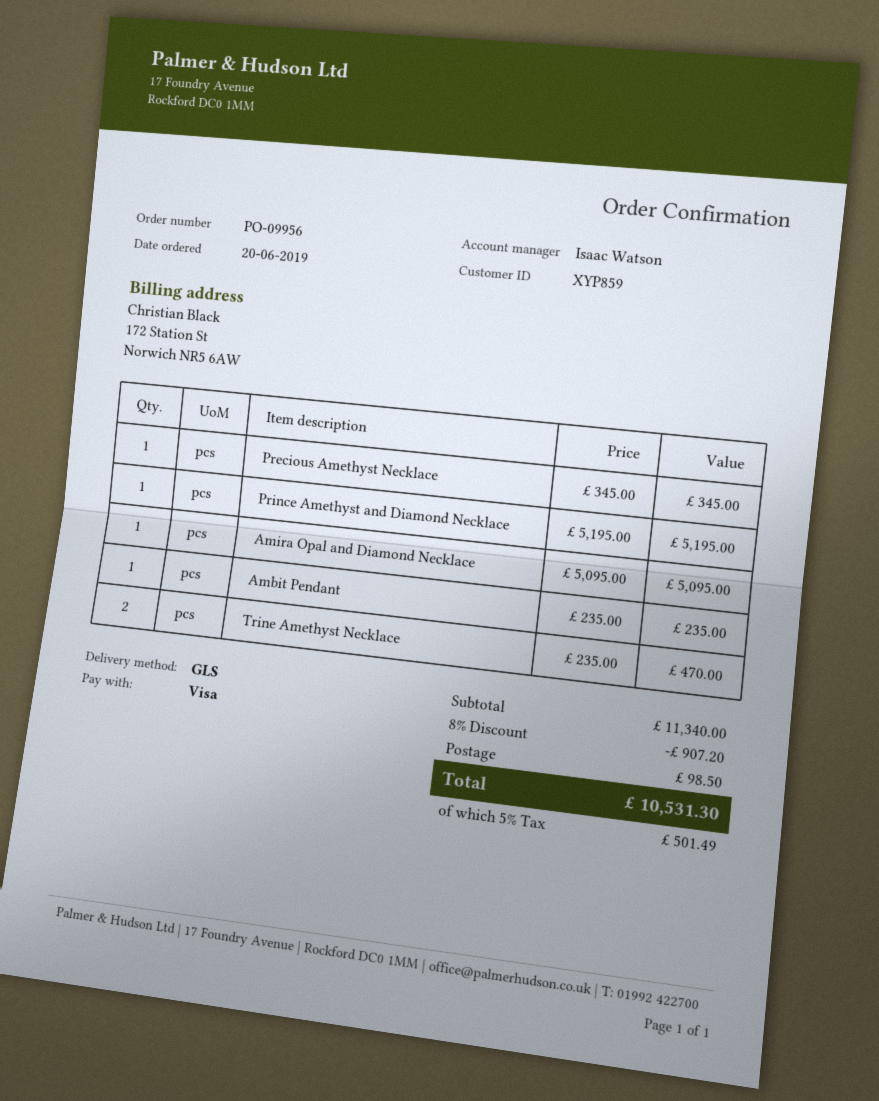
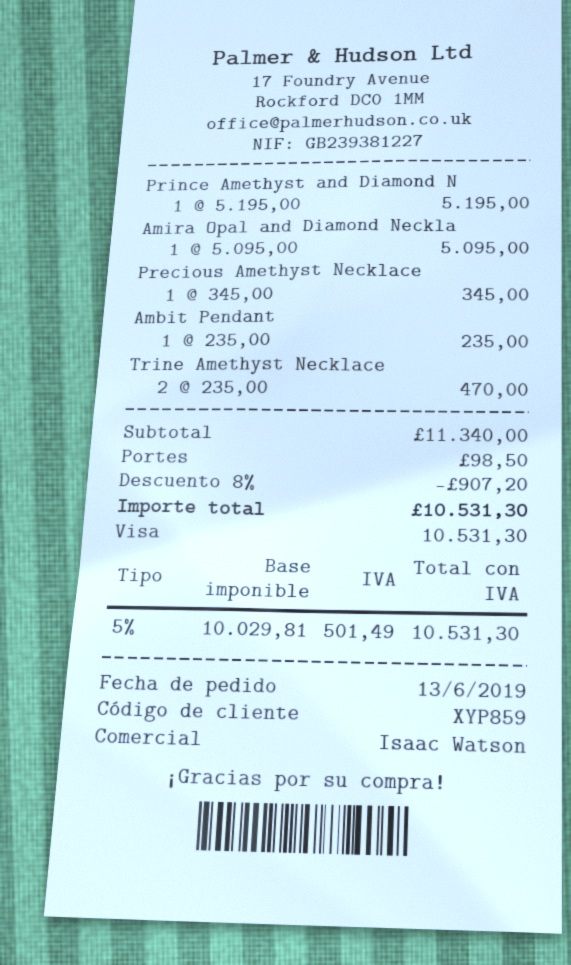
order date: 2019-06-20 -> 2019-06-13

